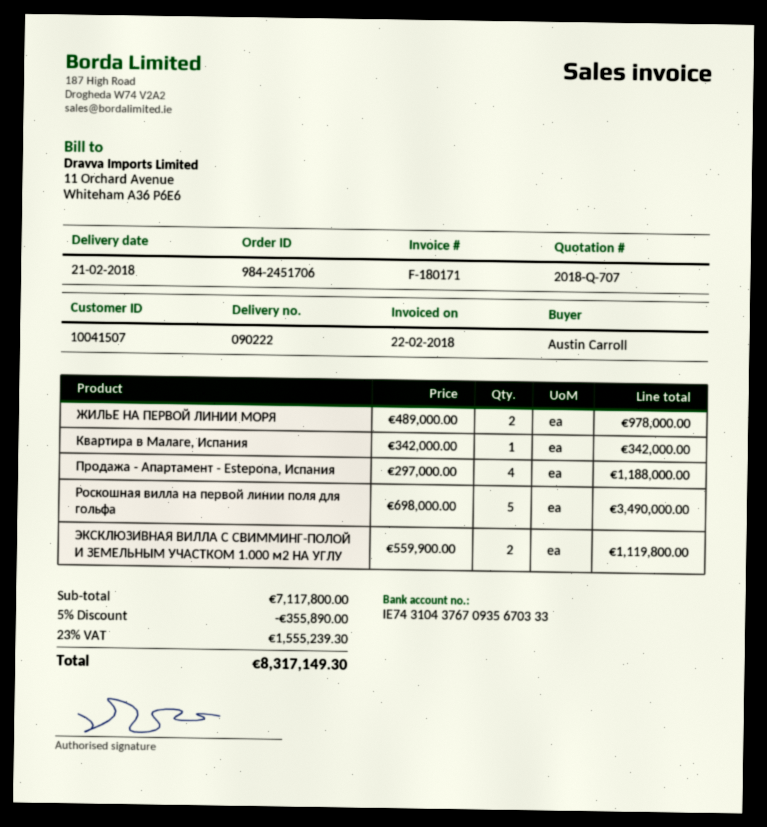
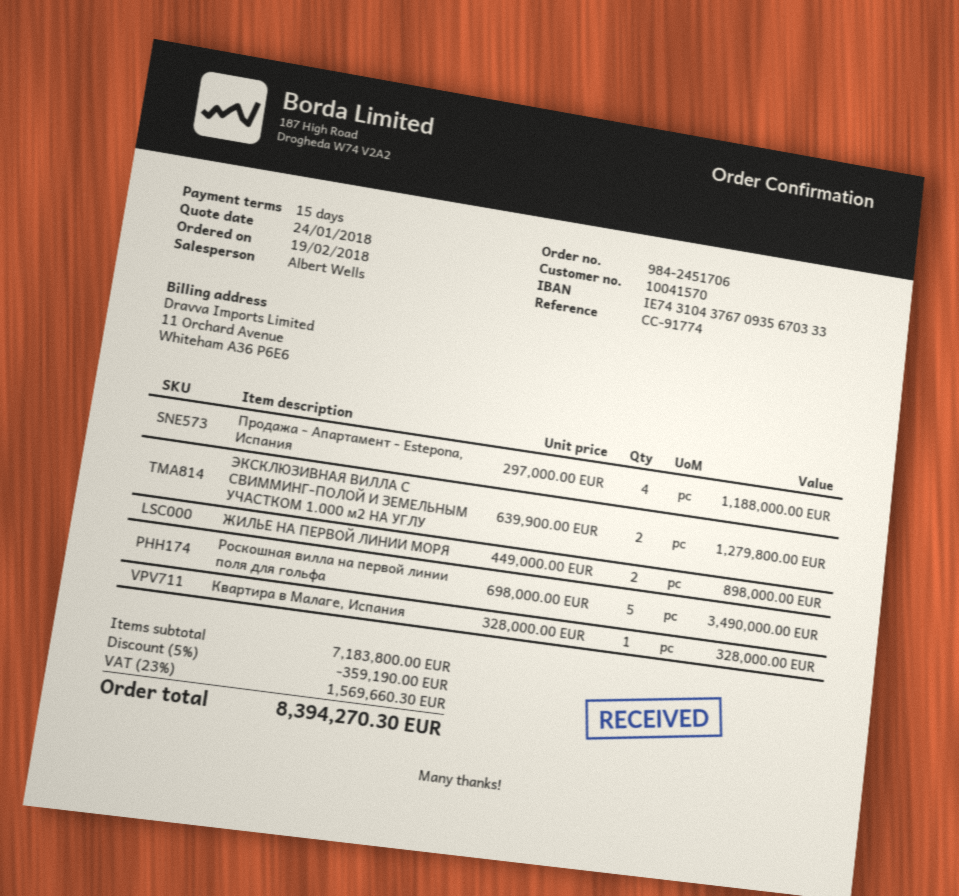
customer number: 10041507 -> 10041570
ЖИЛЬЕ НА ПЕРВОЙ ЛИНИИ МОРЯ: 2 x 489000.00 = 978000.00 -> 2 x 449000.00 = 898000.00
Квартира в Малаге, Испания: 1 x 342000.00 = 342000.00 -> 1 x 328000.00 = 328000.00
ЭКСКЛЮЗИВНАЯ ВИЛЛА С СВИММИНГ-ПОЛОЙ И ЗЕМЕЛЬНЫМ УЧАСТКОМ 1.000 м2 НА УГЛУ: 2 x 559900.00 = 1119800.00 -> 2 x 639900.00 = 1279800.00
subtotal: 7117800.00 -> 7183800.00
discount: 5% = 355890.00 -> 5% = 359190.00
tax: 23% = 1555239.30 -> 23% = 1569660.30
total: 8317149.30 -> 8394270.30

